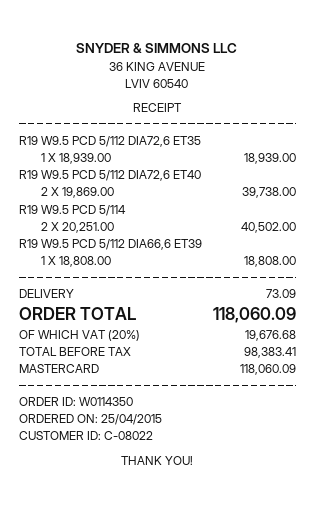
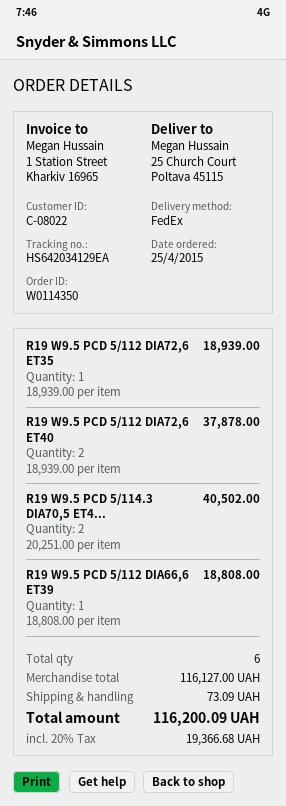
R19 W9.5 PCD 5/112 DIA72,6 ET40: 2 x 19869.00 = 39738.00 -> 2 x 18939.00 = 37878.00
tax: 20% = 19676.68 -> 20% = 19366.68
total: 118060.09 -> 116200.09

